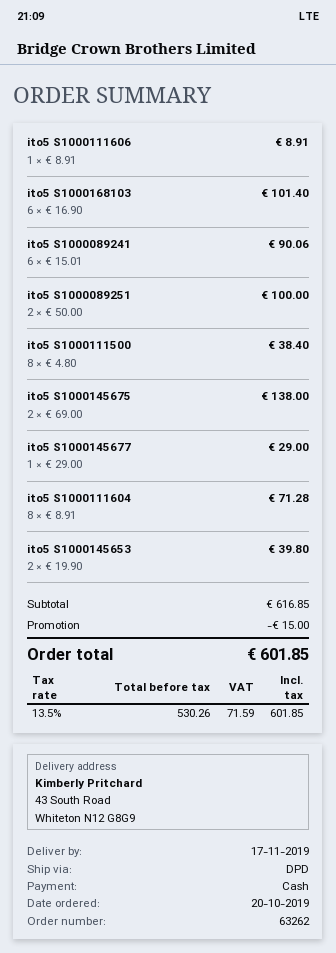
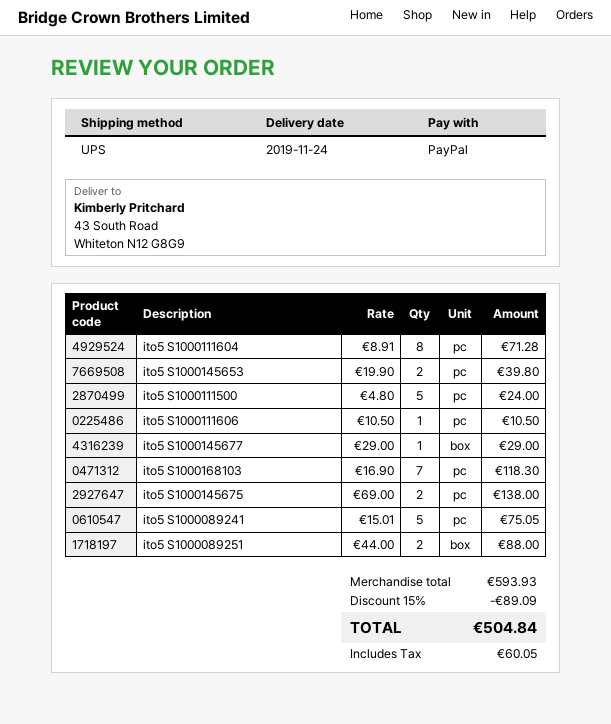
delivery date: 2019-11-17 -> 2019-11-24
payment method: cash -> PayPal
shipping method: DPD -> UPS
ito5 S1000111606: 1 x 8.91 = 8.91 -> 1 x 10.50 = 10.50
ito5 S1000168103: 6 x 16.90 = 101.40 -> 7 x 16.90 = 118.30
ito5 S1000089241: 6 x 15.01 = 90.06 -> 5 x 15.01 = 75.05
ito5 S1000089251: 2 x 50.00 = 100.00 -> 2 x 44.00 = 88.00
ito5 S1000111500: 8 x 4.80 = 38.40 -> 5 x 4.80 = 24.00
subtotal: 616.85 -> 593.93
discount: 15.00 -> 89.09
tax: 71.59 -> 60.05
total: 601.85 -> 504.84

